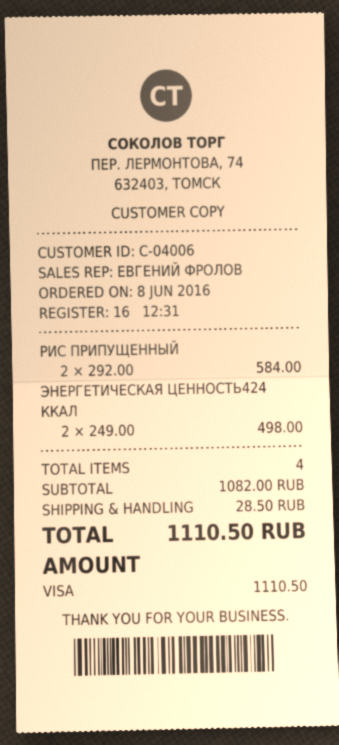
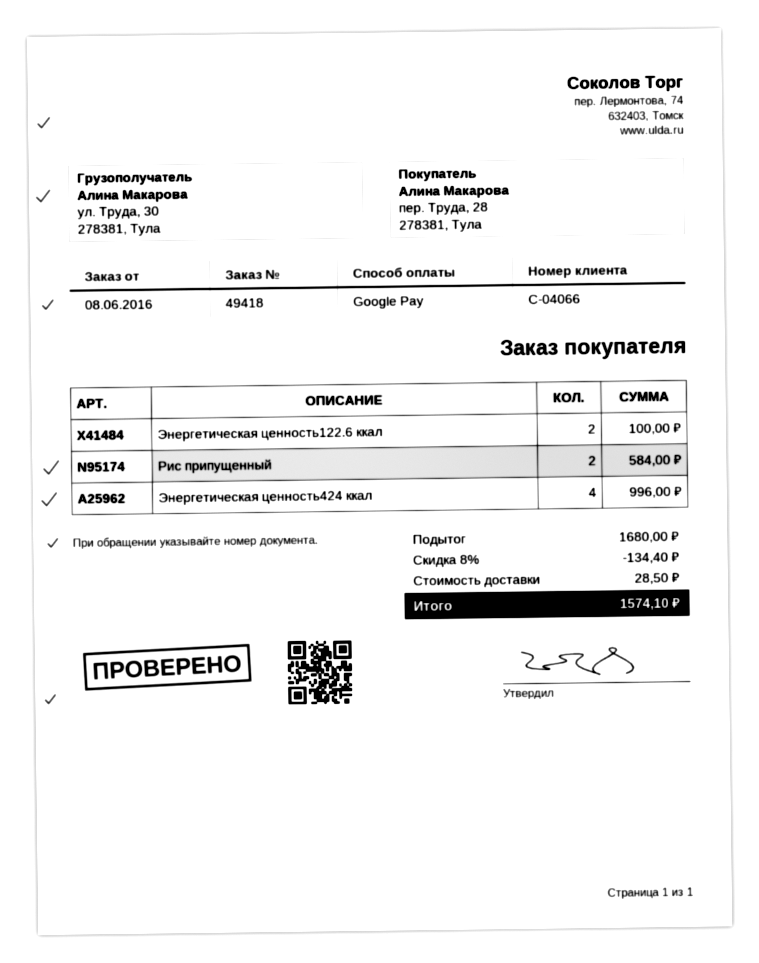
customer number: C-04006 -> C-04066
payment method: Visa -> Google Pay
ЭНЕРГЕТИЧЕСКАЯ ЦЕННОСТЬ424 ККАЛ: 2 for 498.00 -> 4 for 996.00
Энергетическая ценность122.6 ккал: none -> 2 for 100.00
subtotal: 1082.00 -> 1680.00
discount: none -> 8% = 134.40
total: 1110.50 -> 1574.10

